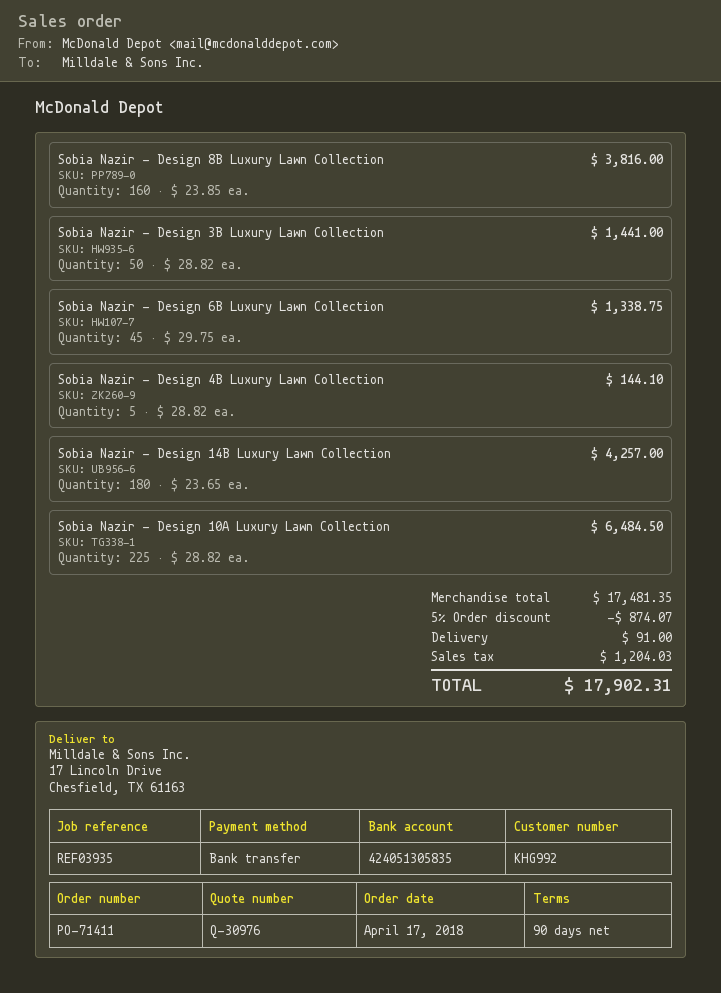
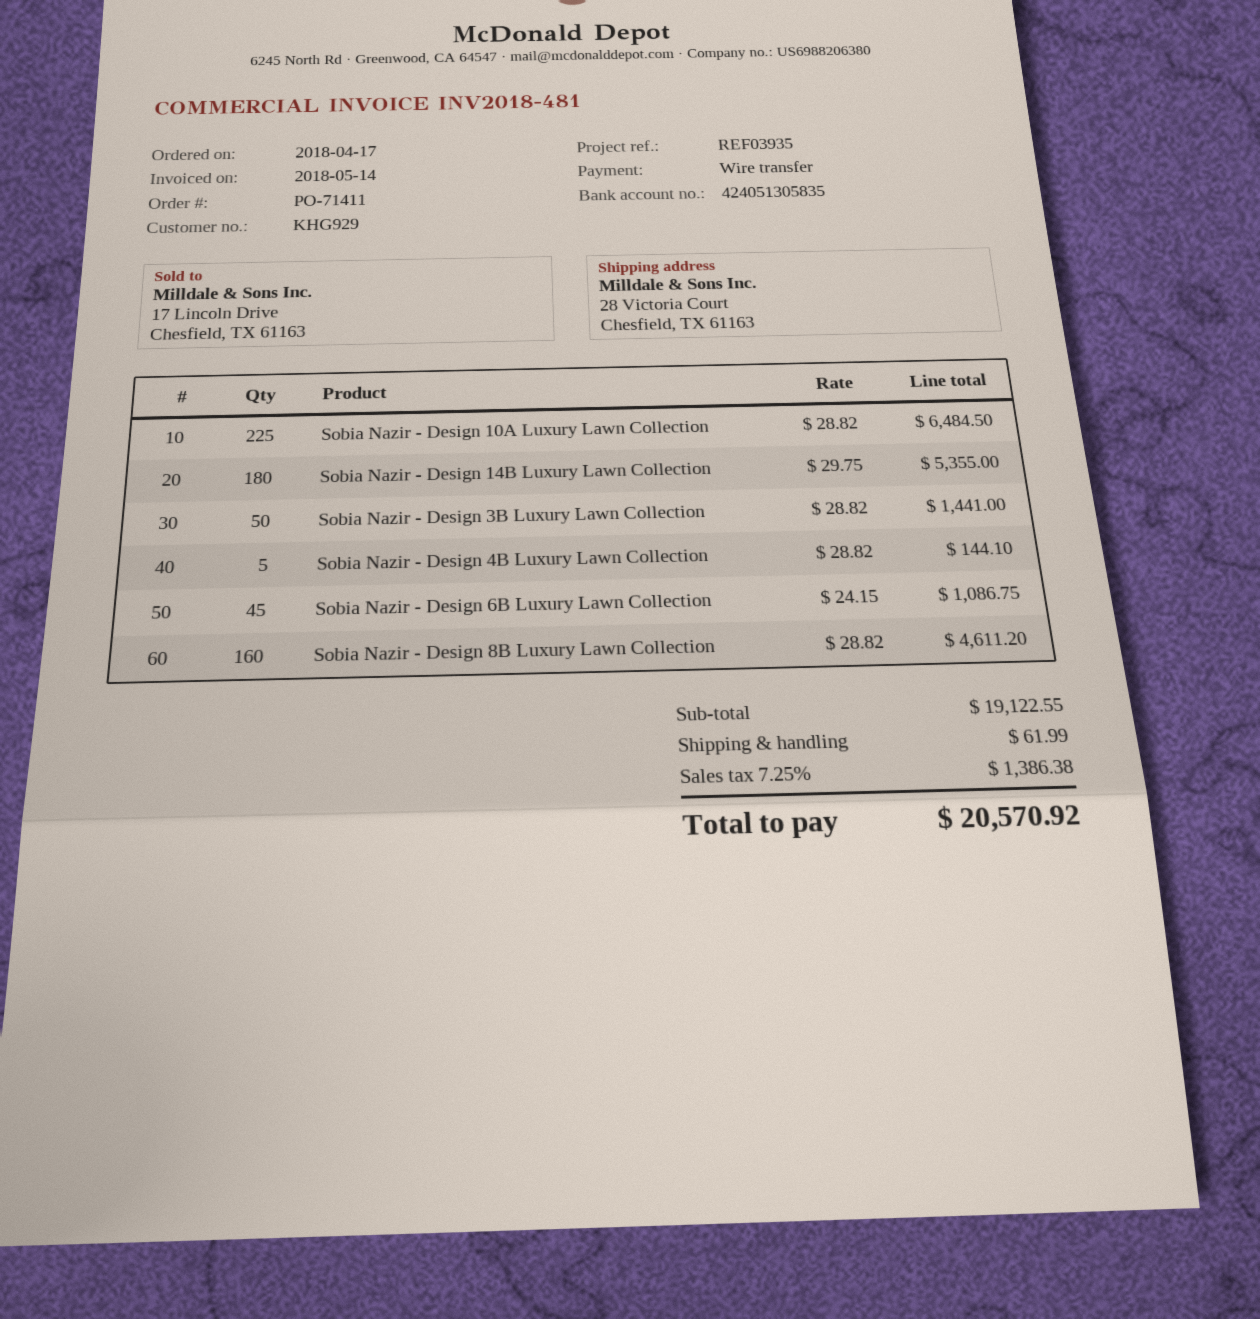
customer number: KHG992 -> KHG929
ship to: 17 Lincoln Drive, Chesfield, TX 61163 -> 28 Victoria Court, Chesfield, TX 61163
Sobia Nazir - Design 8B Luxury Lawn Collection: 160 x 23.85 = 3816.00 -> 160 x 28.82 = 4611.20
Sobia Nazir - Design 6B Luxury Lawn Collection: 45 x 29.75 = 1338.75 -> 45 x 24.15 = 1086.75
Sobia Nazir - Design 14B Luxury Lawn Collection: 180 x 23.65 = 4257.00 -> 180 x 29.75 = 5355.00
subtotal: 17481.35 -> 19122.55
discount: 5% = 874.07 -> none
shipping: 91.00 -> 61.99
tax: 1204.03 -> 1386.38
total: 17902.31 -> 20570.92

